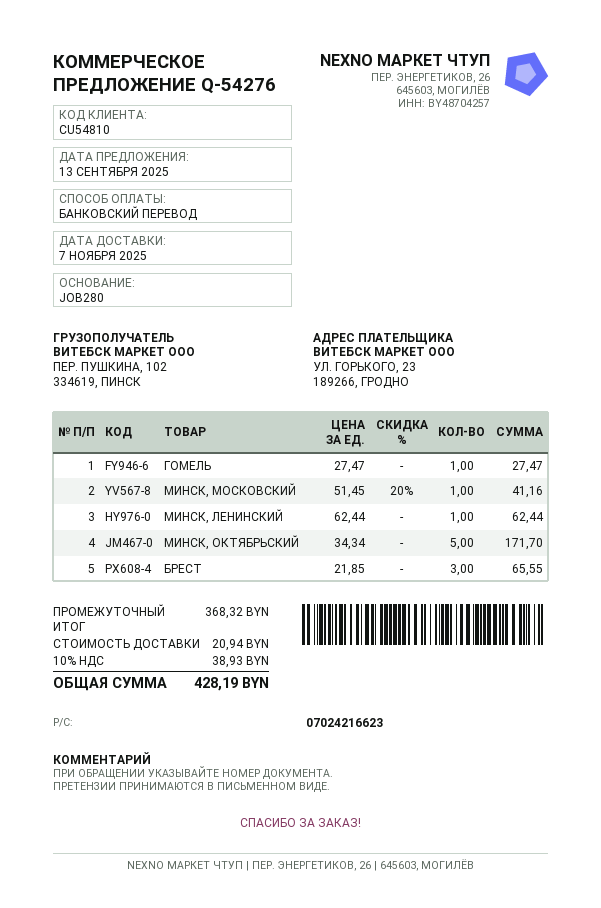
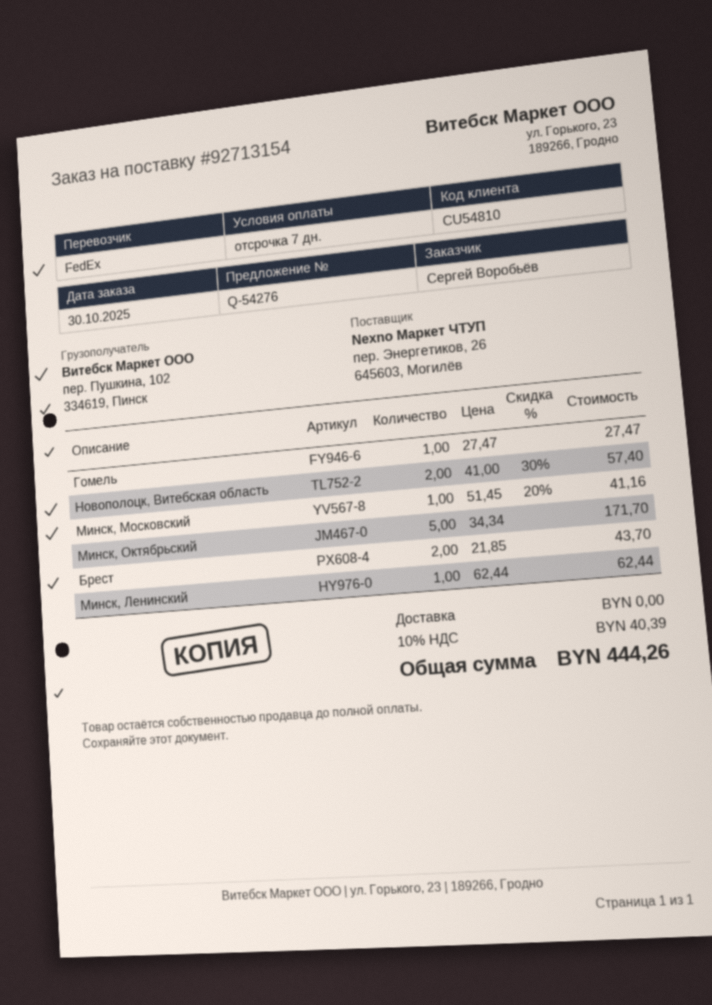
БРЕСТ: 3 x 21.85 = 65.55 -> 2 x 21.85 = 43.70
Новополоцк, Витебская область: none -> 2 x 41.00 - 30% = 57.40
shipping: 20.94 -> 0.00
tax: 10% = 38.93 -> 10% = 40.39
total: 428.19 -> 444.26

